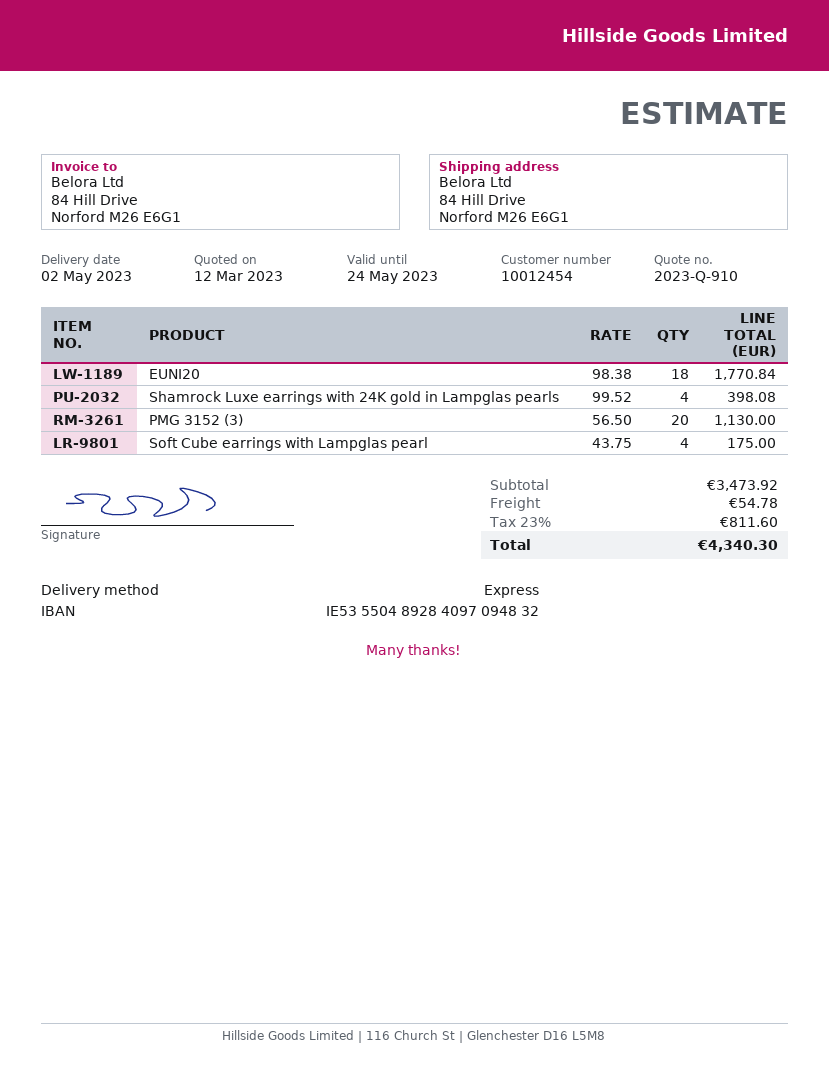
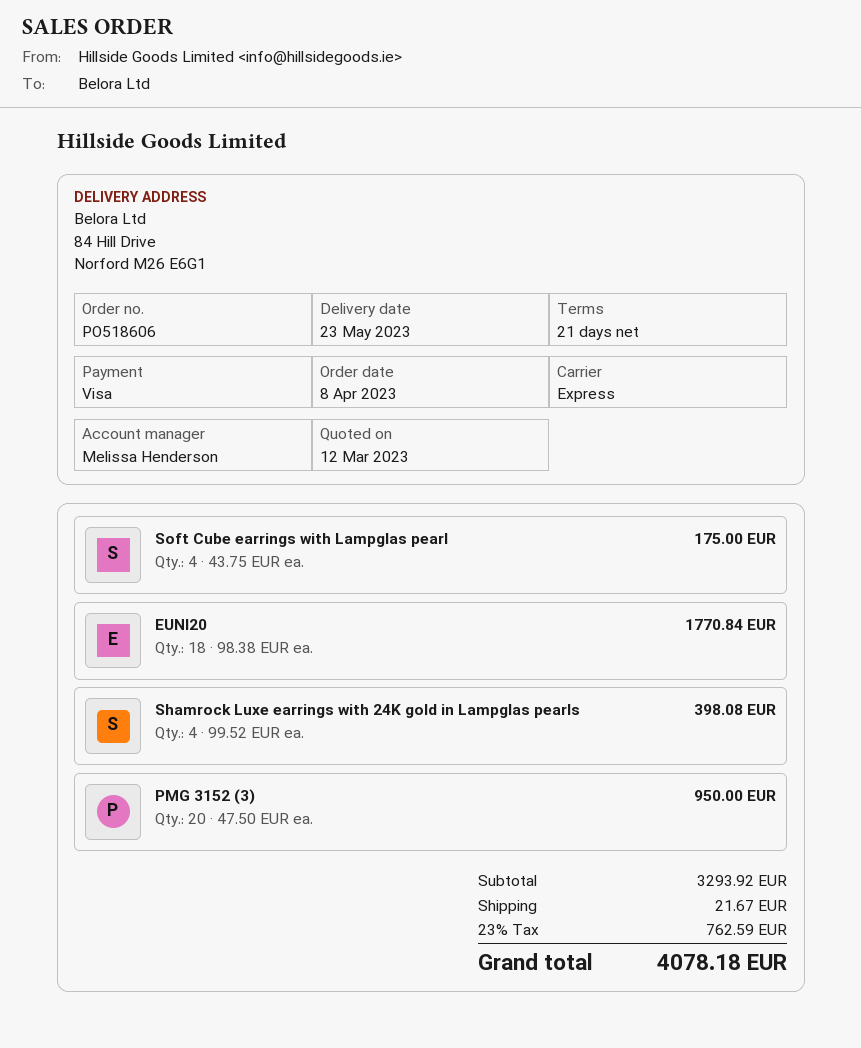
delivery date: 2023-05-02 -> 2023-05-23
PMG 3152 (3): 20 x 56.50 = 1130.00 -> 20 x 47.50 = 950.00
subtotal: 3473.92 -> 3293.92
shipping: 54.78 -> 21.67
tax: 23% = 811.60 -> 23% = 762.59
total: 4340.30 -> 4078.18

